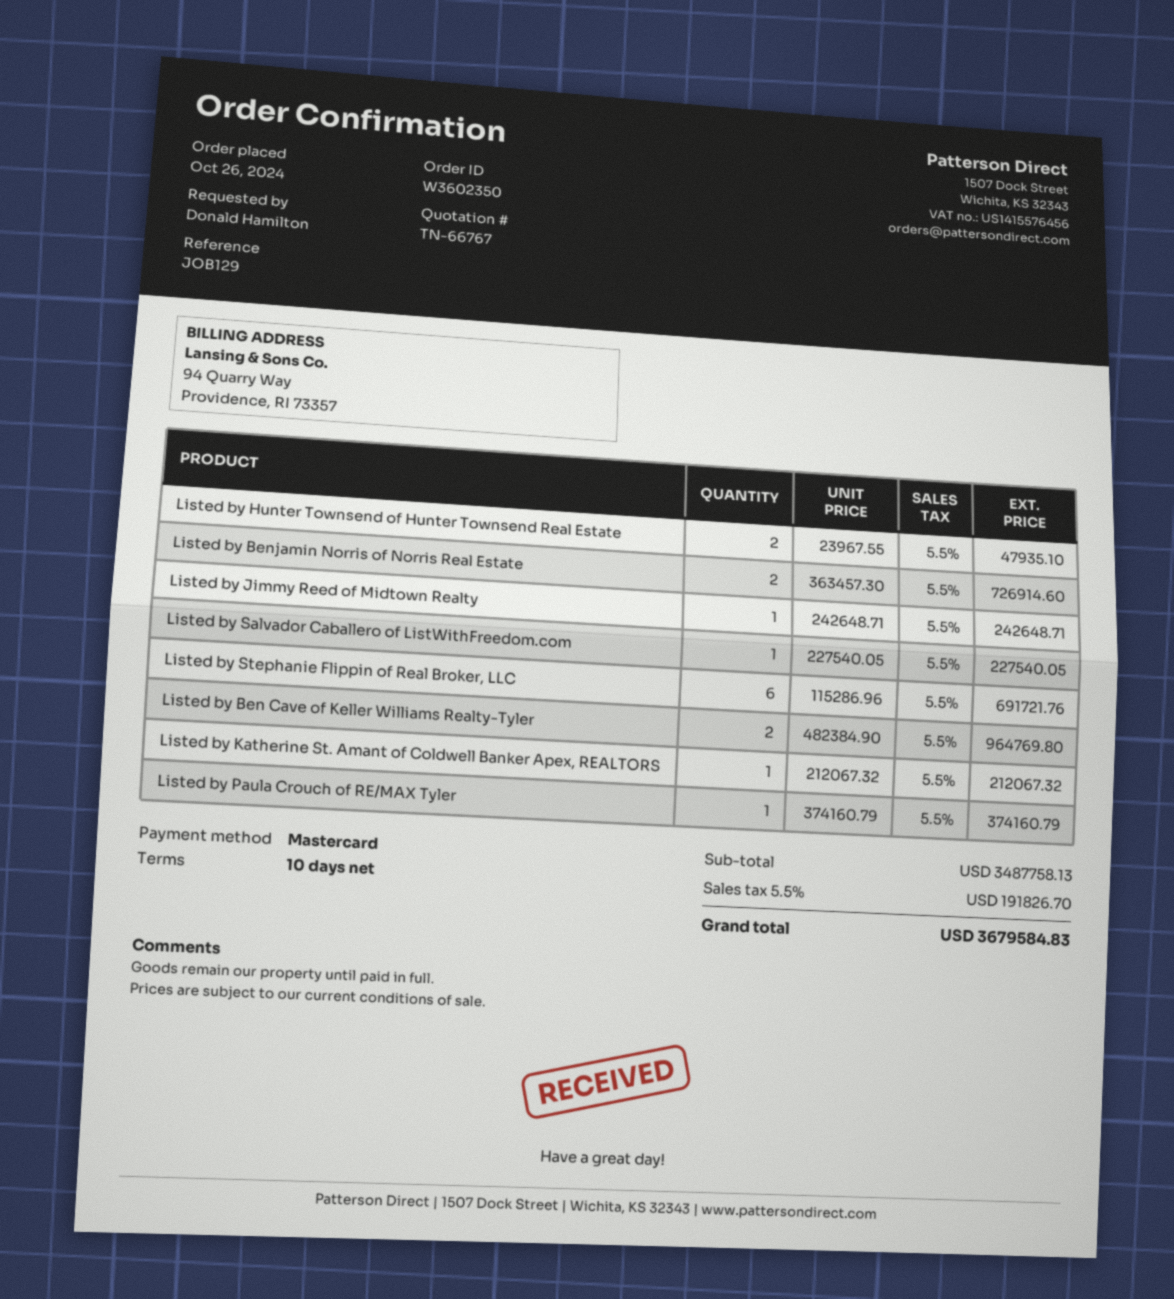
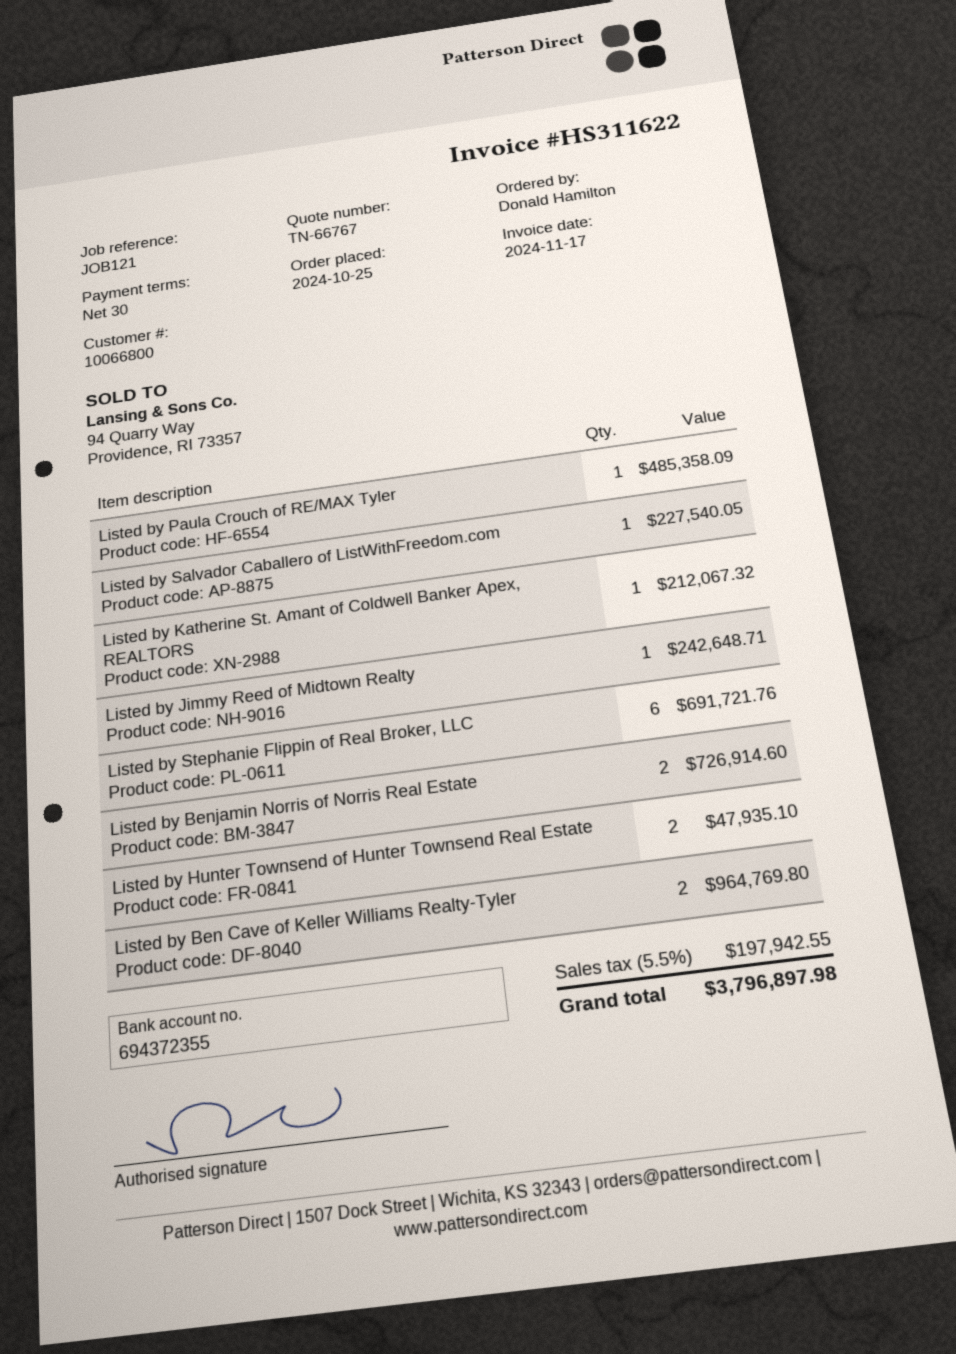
order date: 2024-10-26 -> 2024-10-25
payment terms: 10 days -> 30 days
reference: JOB129 -> JOB121
Listed by Paula Crouch of RE/MAX Tyler: 1 for 374160.79 -> 1 for 485358.09
tax: 5.5% = 191826.70 -> 5.5% = 197942.55
total: 3679584.83 -> 3796897.98

